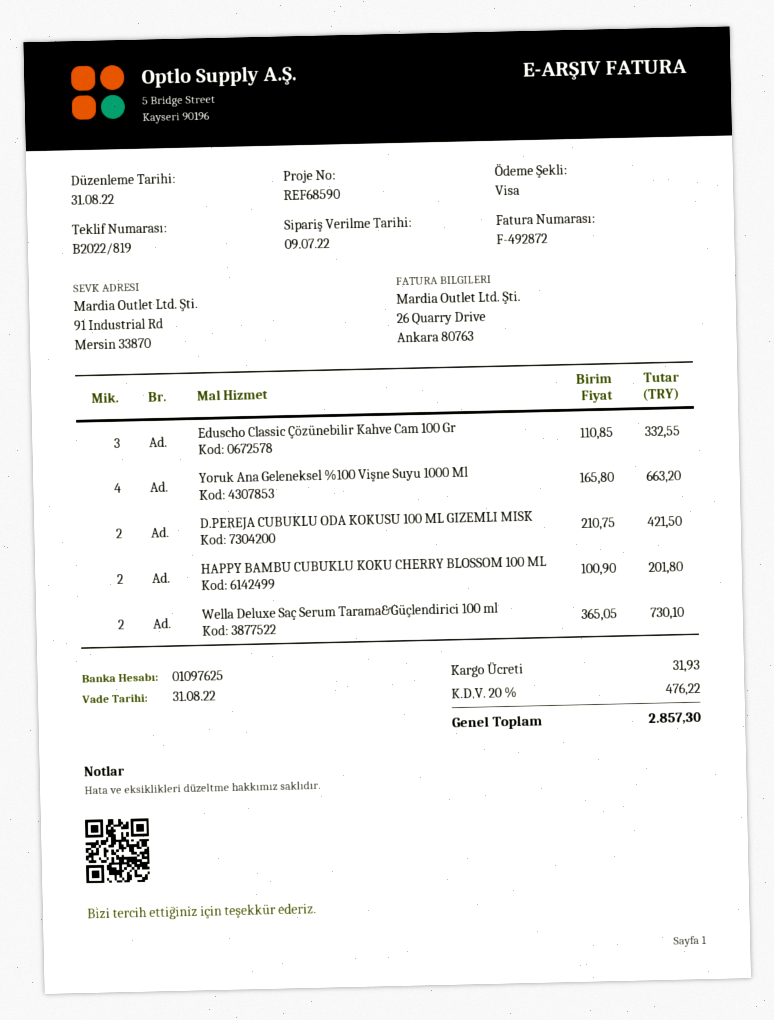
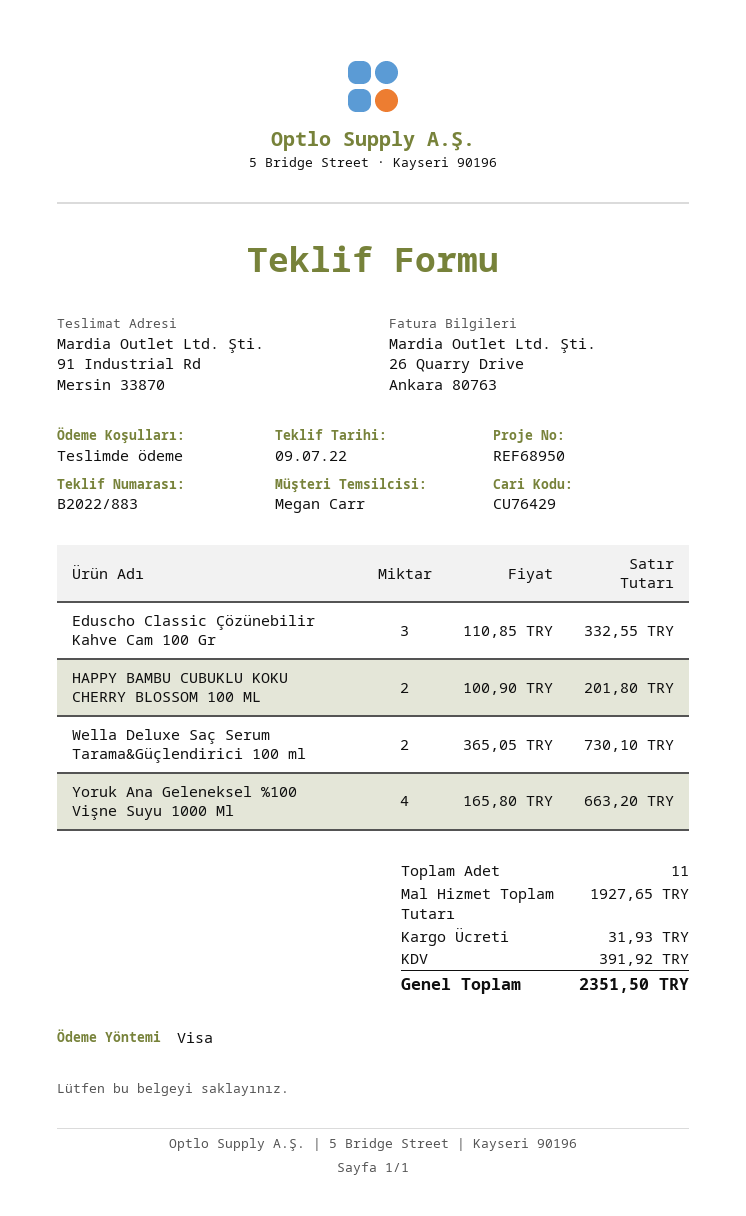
quote number: B2022/819 -> B2022/883
reference: REF68590 -> REF68950
D.PEREJA CUBUKLU ODA KOKUSU 100 ML GIZEMLI MISK: 2 x 210.75 = 421.50 -> none
tax: 476.22 -> 391.92
total: 2857.30 -> 2351.50

